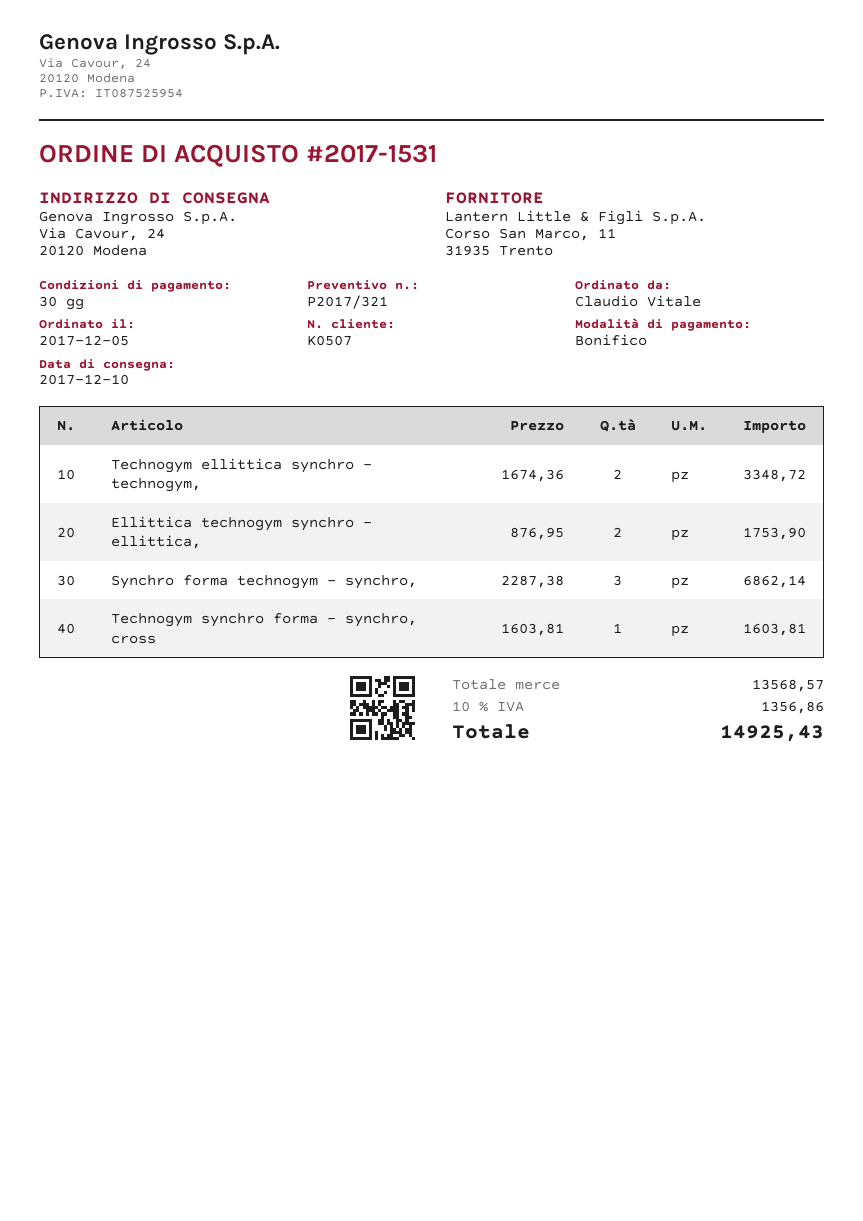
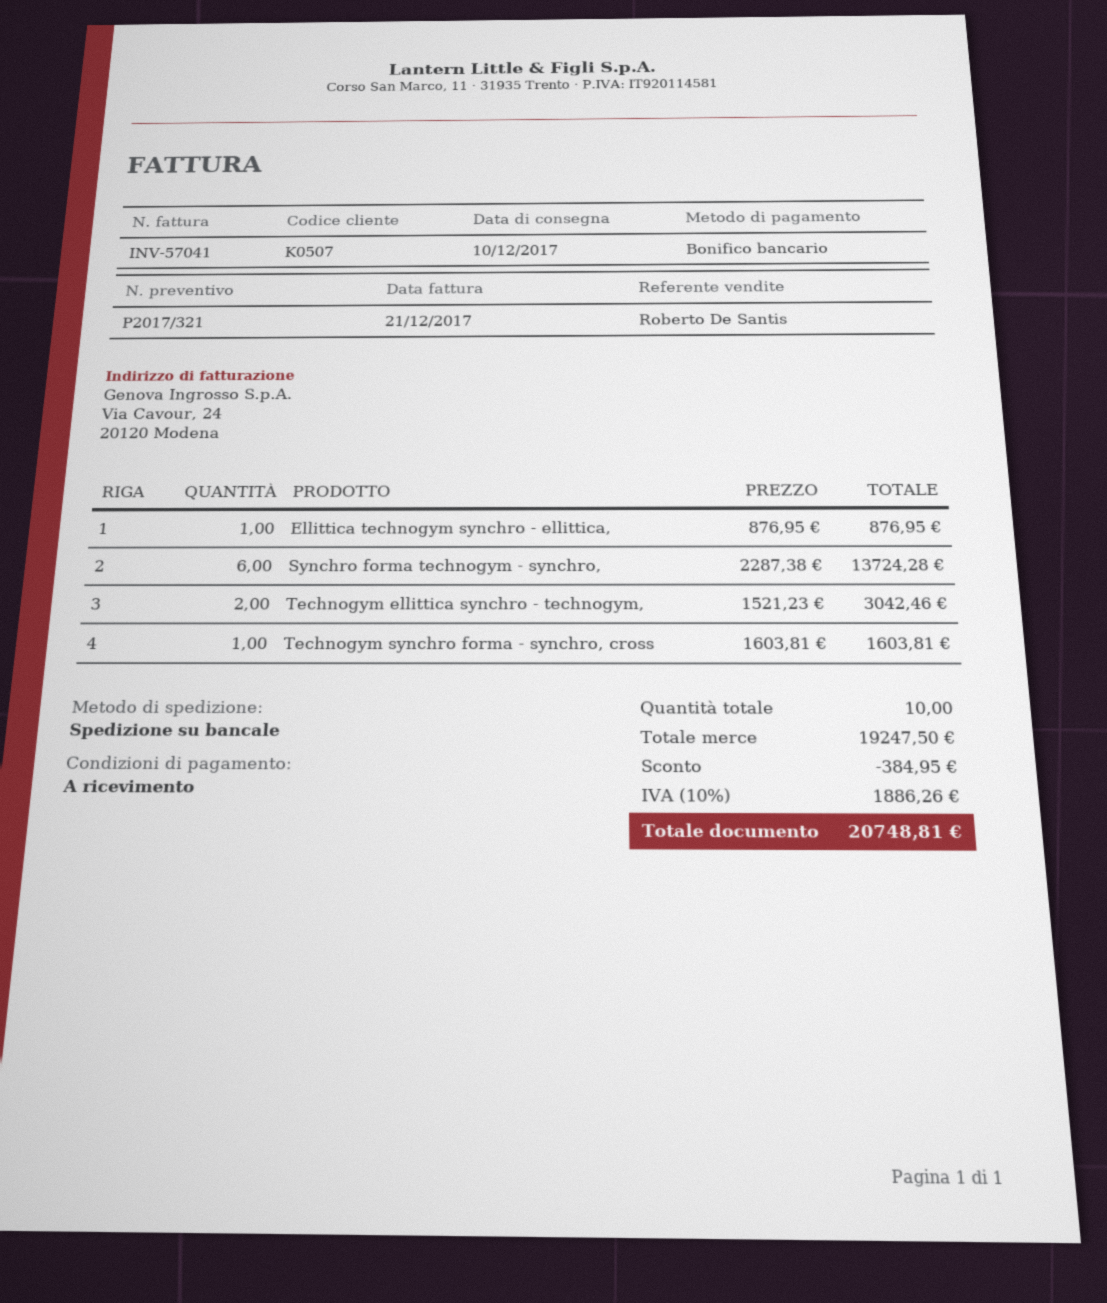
payment terms: 30 days -> on receipt
Technogym ellittica synchro - technogym,: 2 x 1674.36 = 3348.72 -> 2 x 1521.23 = 3042.46
Ellittica technogym synchro - ellittica,: 2 x 876.95 = 1753.90 -> 1 x 876.95 = 876.95
Synchro forma technogym - synchro,: 3 x 2287.38 = 6862.14 -> 6 x 2287.38 = 13724.28
subtotal: 13568.57 -> 19247.50
discount: none -> 384.95
tax: 10% = 1356.86 -> 10% = 1886.26
total: 14925.43 -> 20748.81

